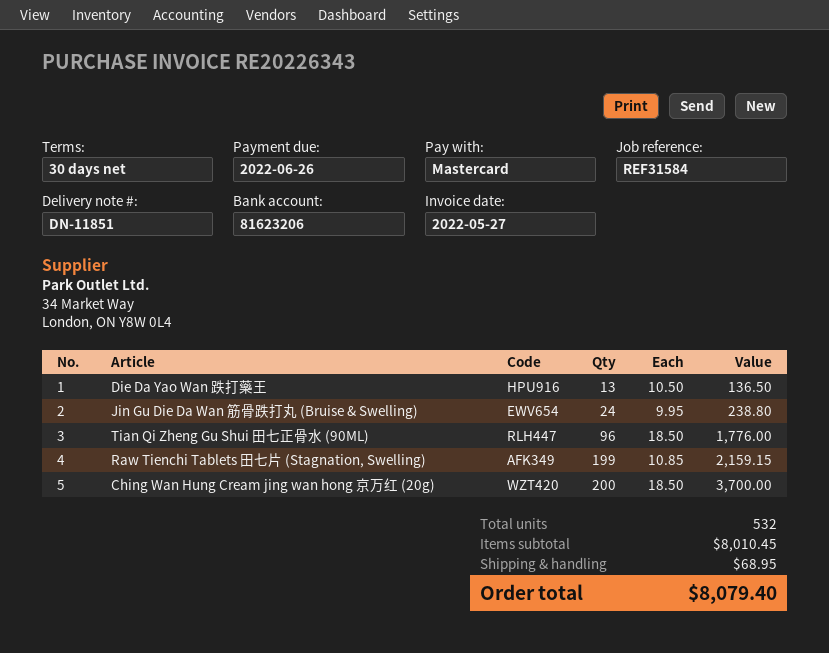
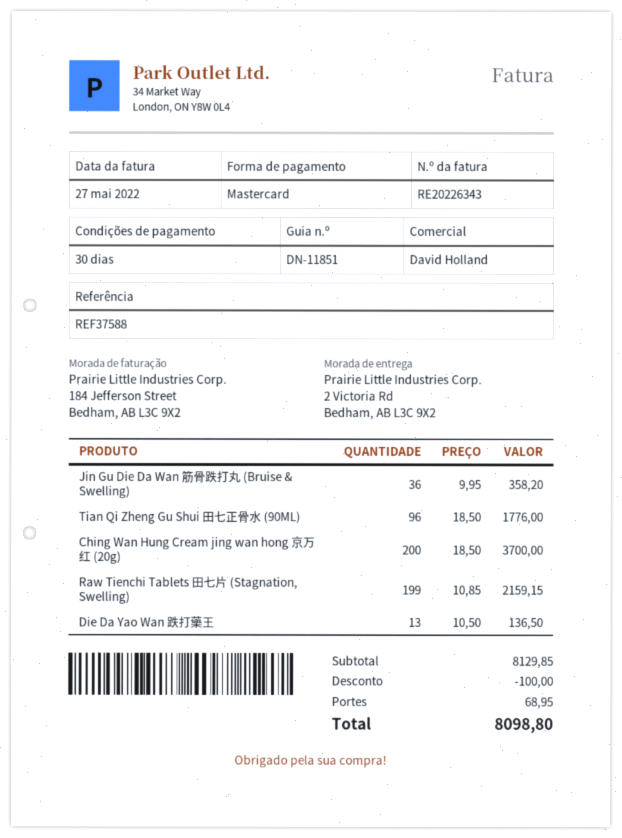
reference: REF31584 -> REF37588
Jin Gu Die Da Wan 筋骨跌打丸 (Bruise & Swelling): 24 x 9.95 = 238.80 -> 36 x 9.95 = 358.20
subtotal: 8010.45 -> 8129.85
discount: none -> 100.00
total: 8079.40 -> 8098.80

